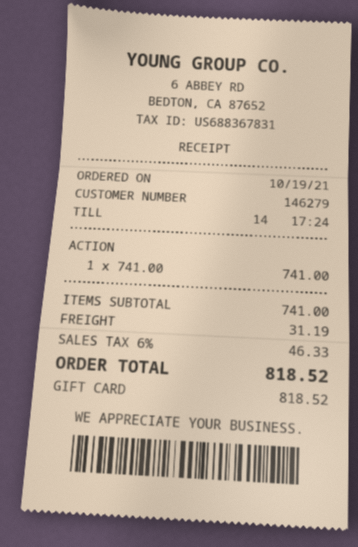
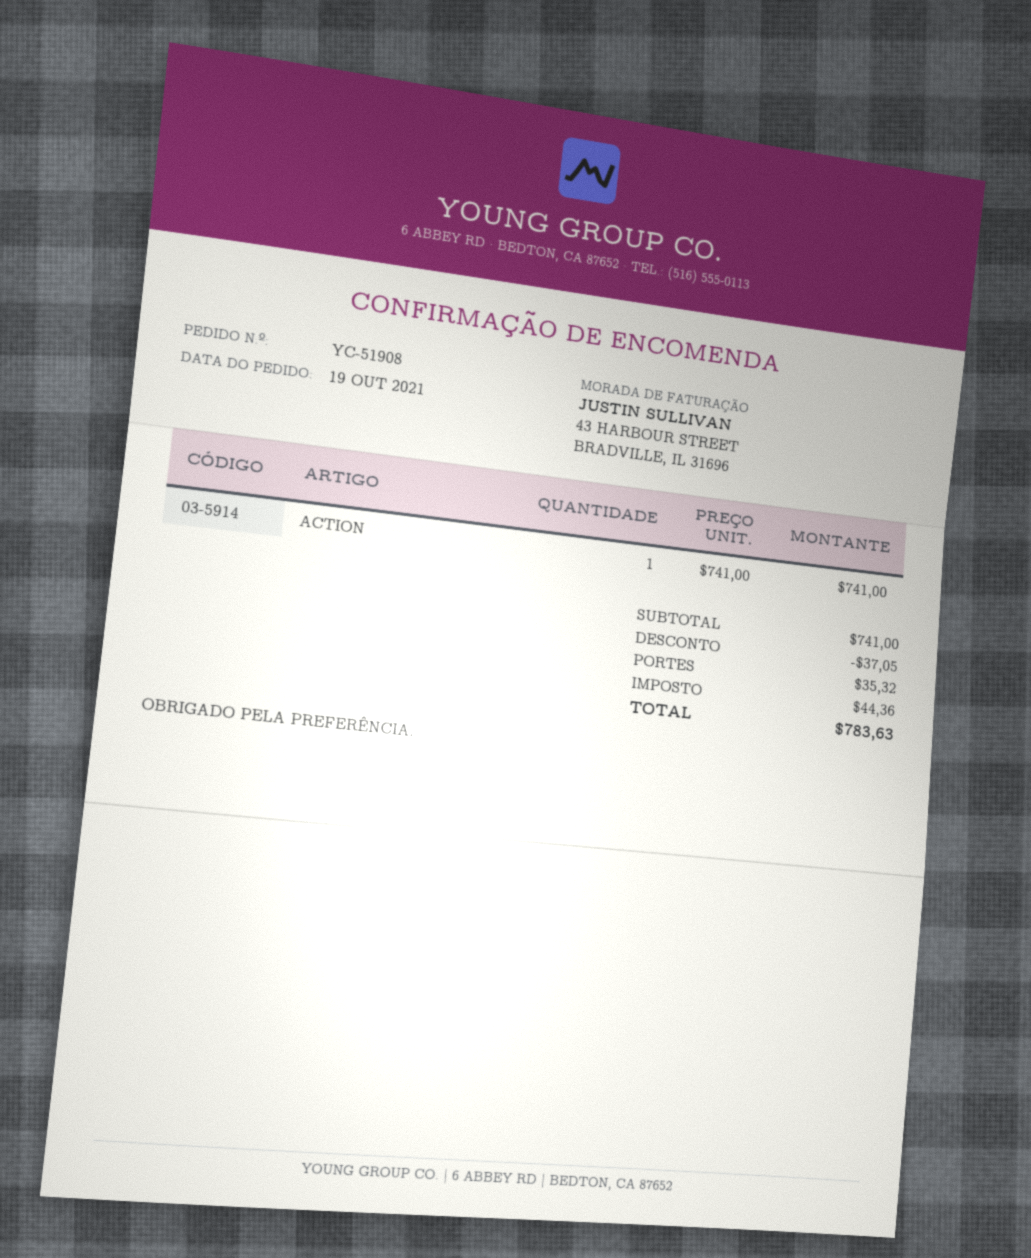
discount: none -> 37.05
shipping: 31.19 -> 35.32
tax: 46.33 -> 44.36
total: 818.52 -> 783.63

